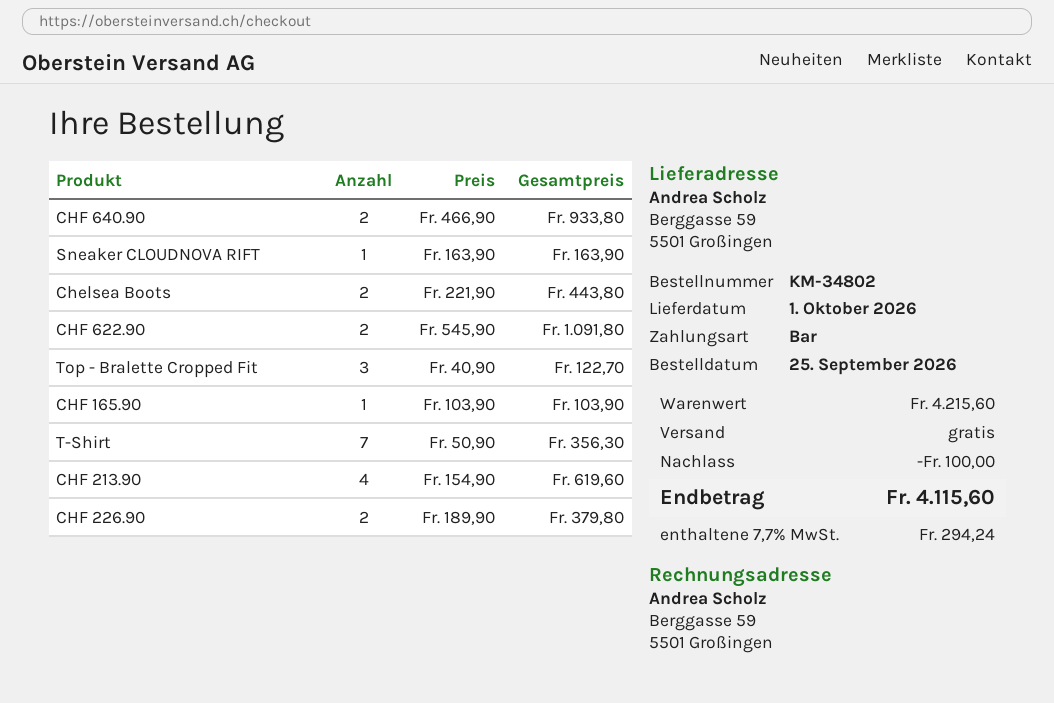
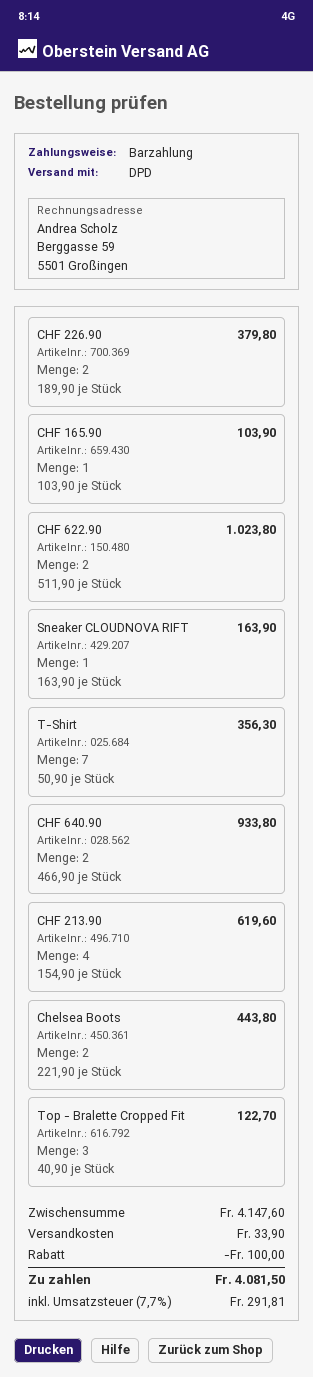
CHF 622.90: 2 x 545.90 = 1091.80 -> 2 x 511.90 = 1023.80
subtotal: 4215.60 -> 4147.60
shipping: 0.00 -> 33.90
tax: 7.7% = 294.24 -> 7.7% = 291.81
total: 4115.60 -> 4081.50

